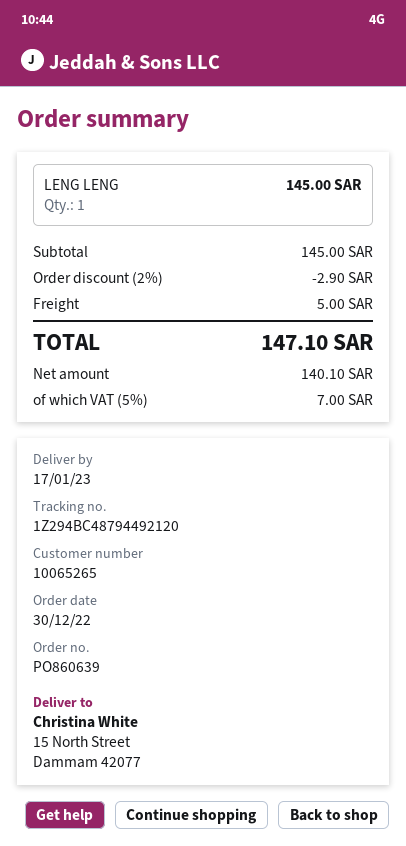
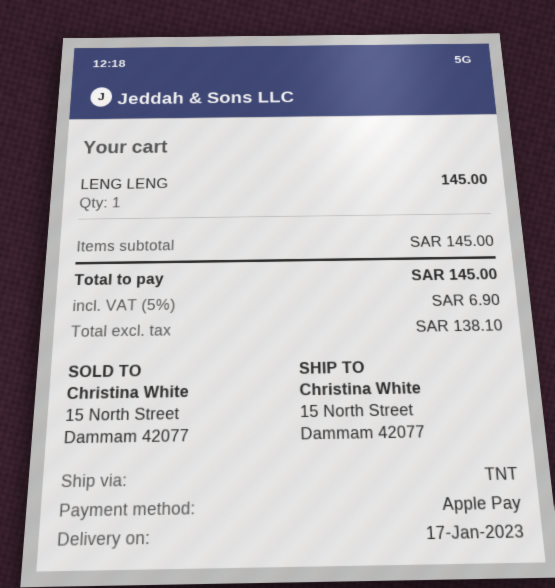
discount: 2% = 2.90 -> none
shipping: 5.00 -> none
net: 140.10 -> 138.10
tax: 5% = 7.00 -> 5% = 6.90
total: 147.10 -> 145.00

